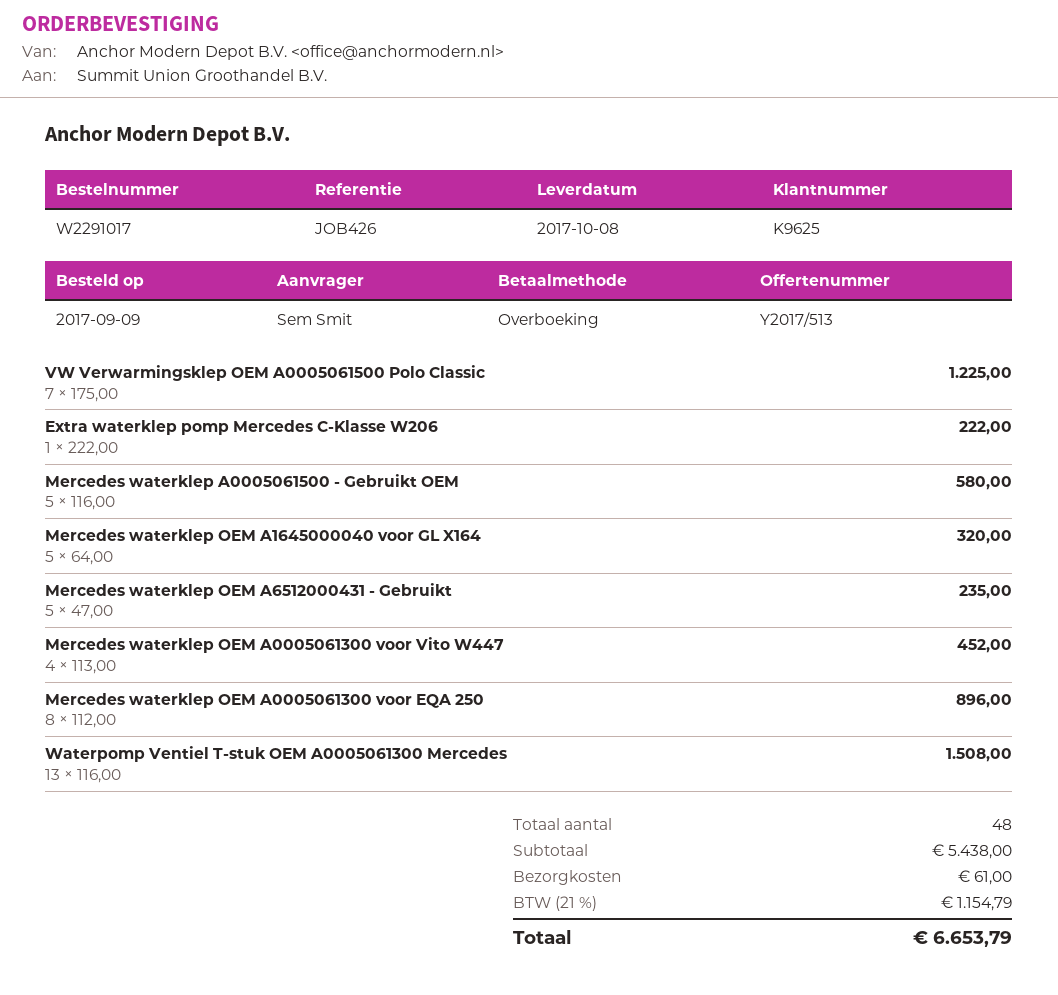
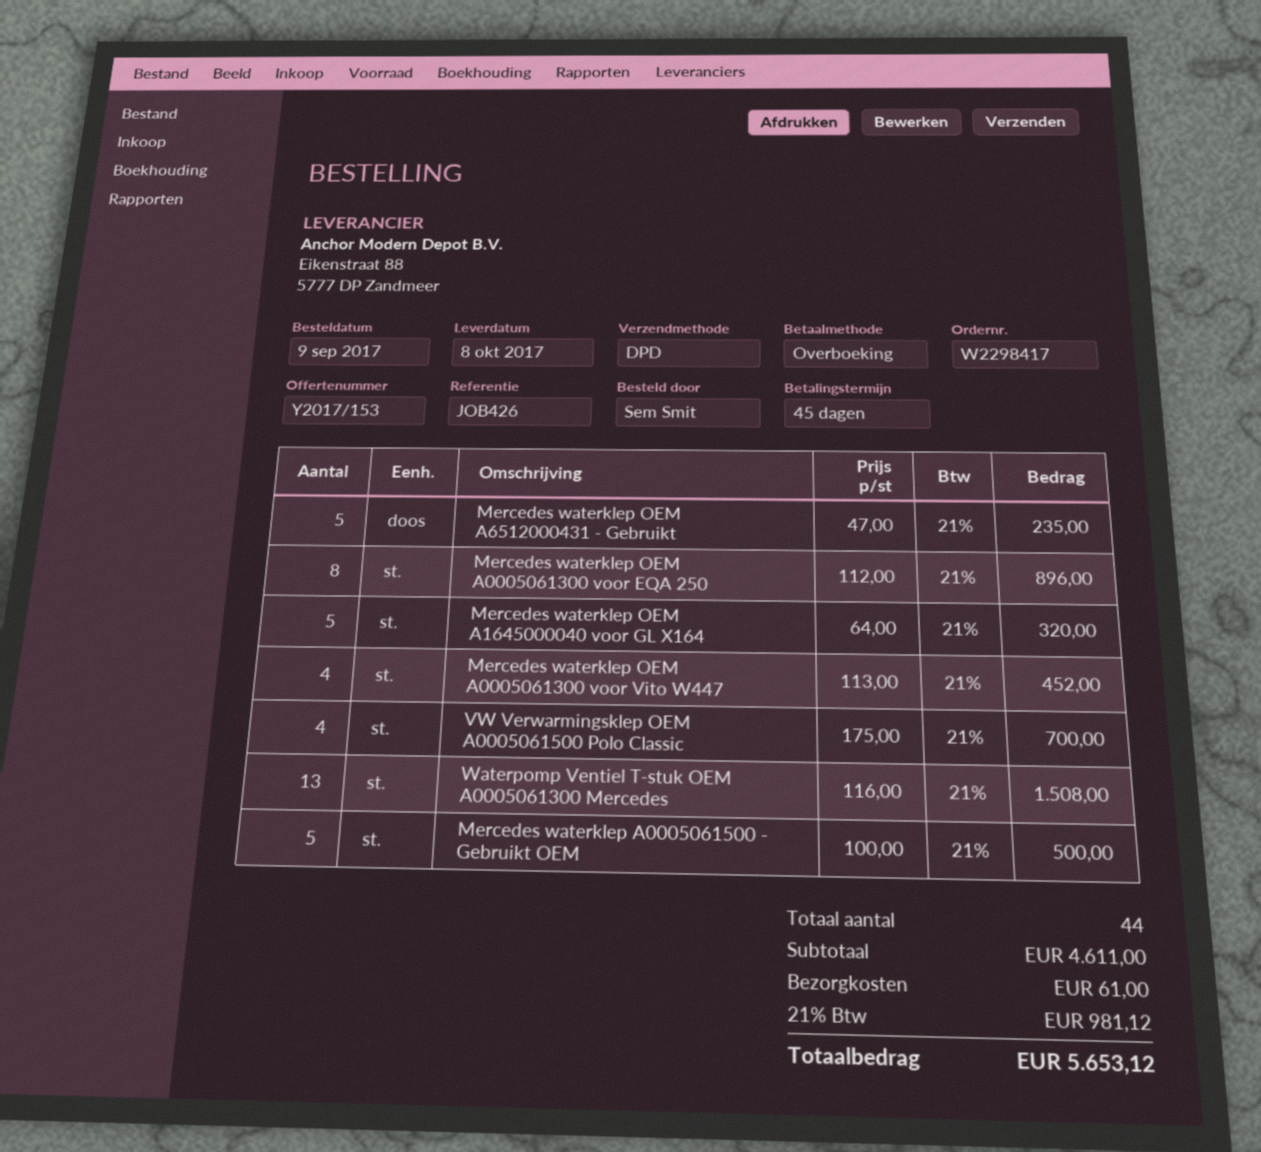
quote number: Y2017/513 -> Y2017/153
order number: W2291017 -> W2298417
VW Verwarmingsklep OEM A0005061500 Polo Classic: 7 x 175.00 = 1225.00 -> 4 x 175.00 = 700.00
Extra waterklep pomp Mercedes C-Klasse W206: 1 x 222.00 = 222.00 -> none
Mercedes waterklep A0005061500 - Gebruikt OEM: 5 x 116.00 = 580.00 -> 5 x 100.00 = 500.00
total quantity: 48 -> 44
subtotal: 5438.00 -> 4611.00
tax: 21% = 1154.79 -> 21% = 981.12
total: 6653.79 -> 5653.12

